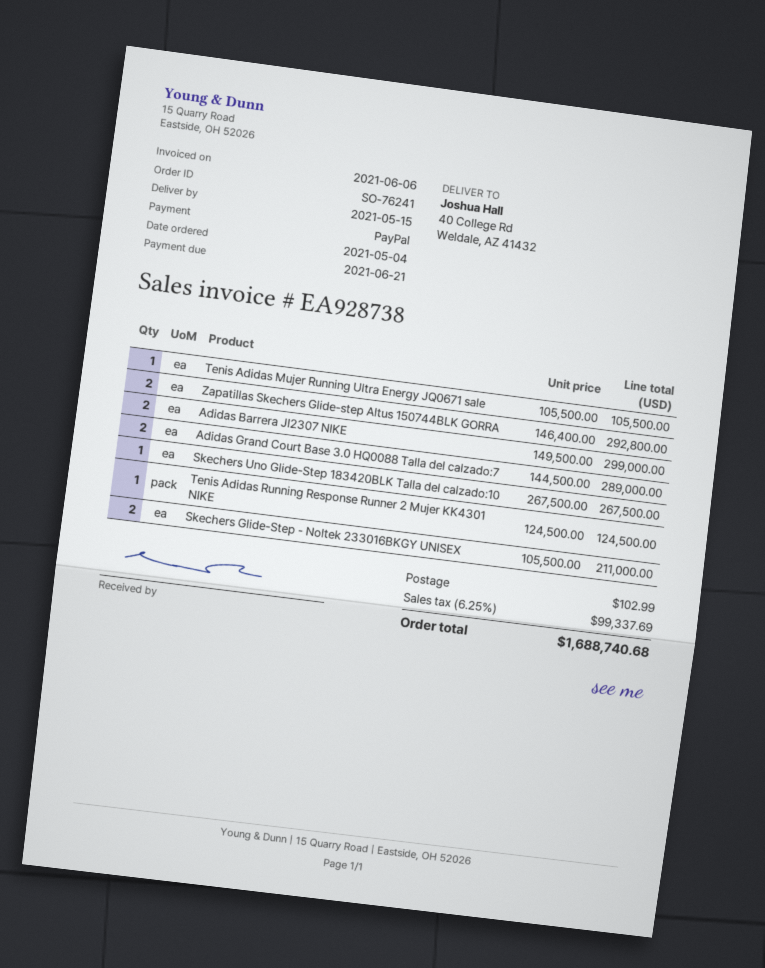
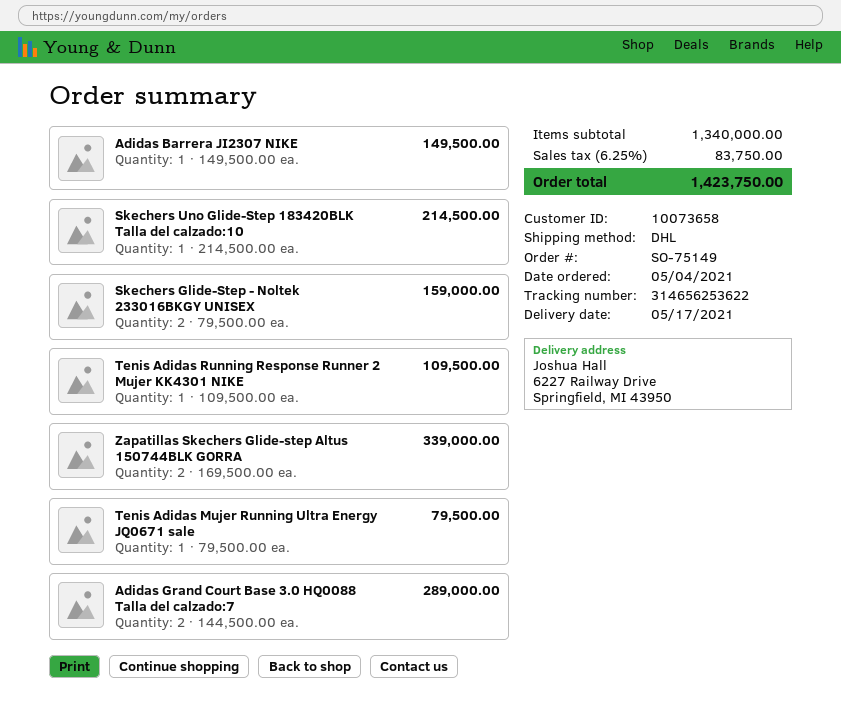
order number: SO-76241 -> SO-75149
delivery date: 2021-05-15 -> 2021-05-17
ship to: 40 College Rd, Weldale, AZ 41432 -> 6227 Railway Drive, Springfield, MI 43950
Tenis Adidas Mujer Running Ultra Energy JQ0671 sale: 1 x 105500.00 = 105500.00 -> 1 x 79500.00 = 79500.00
Zapatillas Skechers Glide-step Altus 150744BLK GORRA: 2 x 146400.00 = 292800.00 -> 2 x 169500.00 = 339000.00
Adidas Barrera JI2307 NIKE: 2 x 149500.00 = 299000.00 -> 1 x 149500.00 = 149500.00
Skechers Uno Glide-Step 183420BLK Talla del calzado:10: 1 x 267500.00 = 267500.00 -> 1 x 214500.00 = 214500.00
Tenis Adidas Running Response Runner 2 Mujer KK4301 NIKE: 1 x 124500.00 = 124500.00 -> 1 x 109500.00 = 109500.00
Skechers Glide-Step - Noltek 233016BKGY UNISEX: 2 x 105500.00 = 211000.00 -> 2 x 79500.00 = 159000.00
shipping: 102.99 -> none
tax: 6.25% = 99337.69 -> 6.25% = 83750.00
total: 1688740.68 -> 1423750.00

